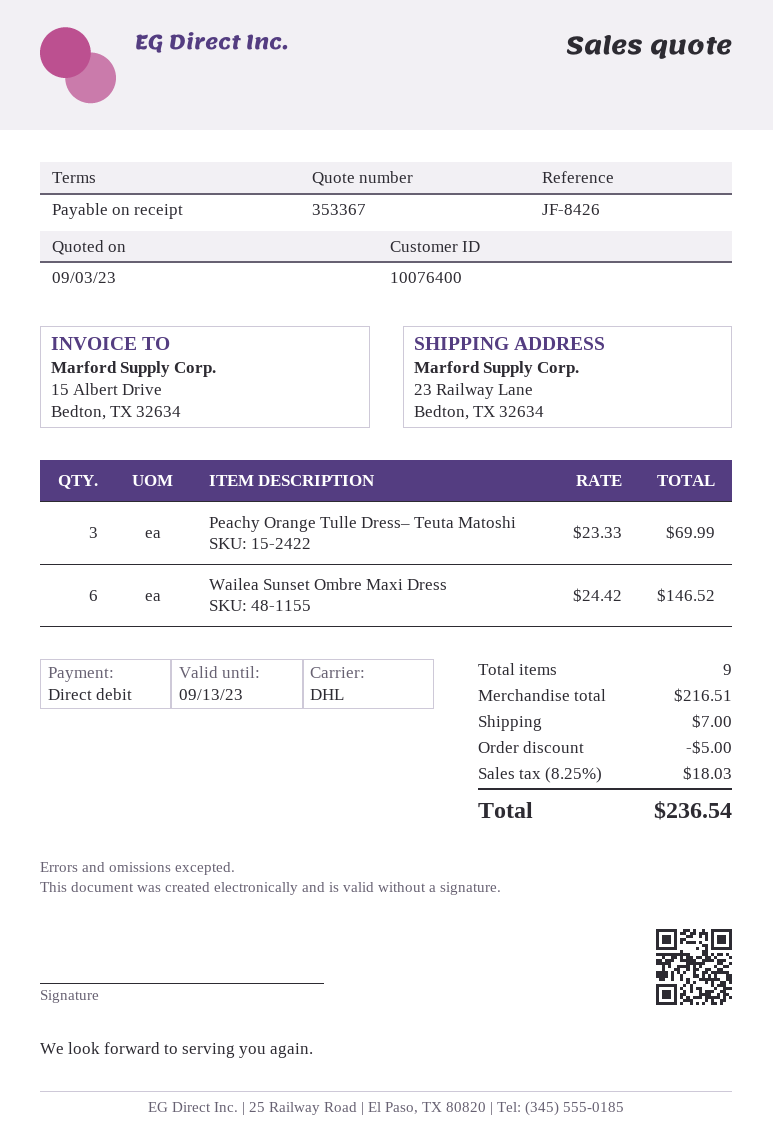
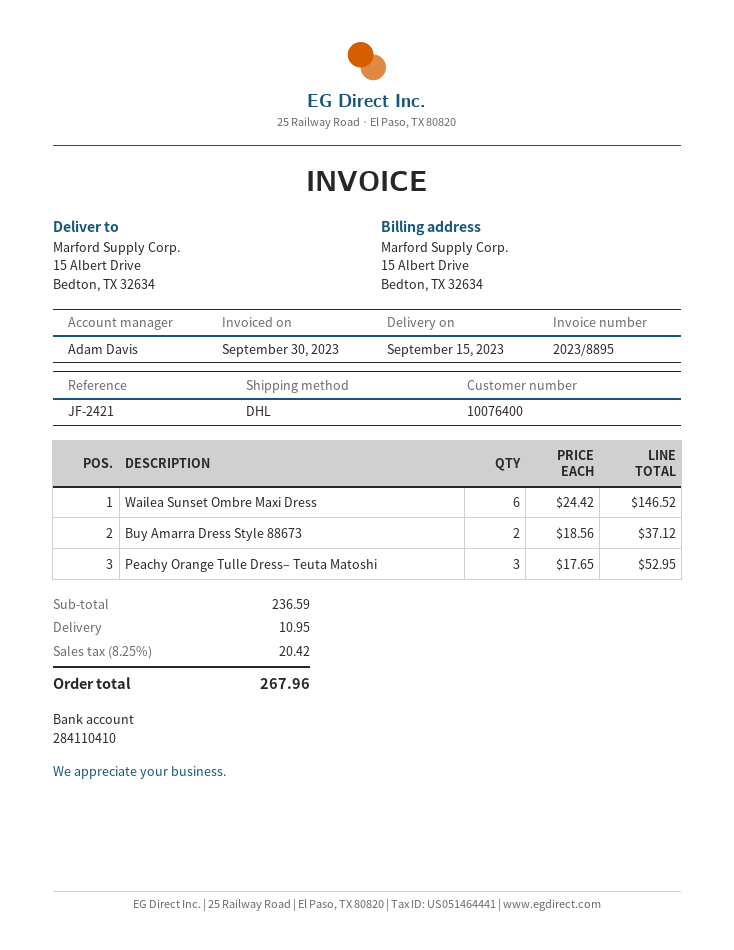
reference: JF-8426 -> JF-2421
ship to: 23 Railway Lane, Bedton, TX 32634 -> 15 Albert Drive, Bedton, TX 32634
Peachy Orange Tulle Dress– Teuta Matoshi: 3 x 23.33 = 69.99 -> 3 x 17.65 = 52.95
Buy Amarra Dress Style 88673: none -> 2 x 18.56 = 37.12
subtotal: 216.51 -> 236.59
discount: 5.00 -> none
shipping: 7.00 -> 10.95
tax: 8.25% = 18.03 -> 8.25% = 20.42
total: 236.54 -> 267.96

